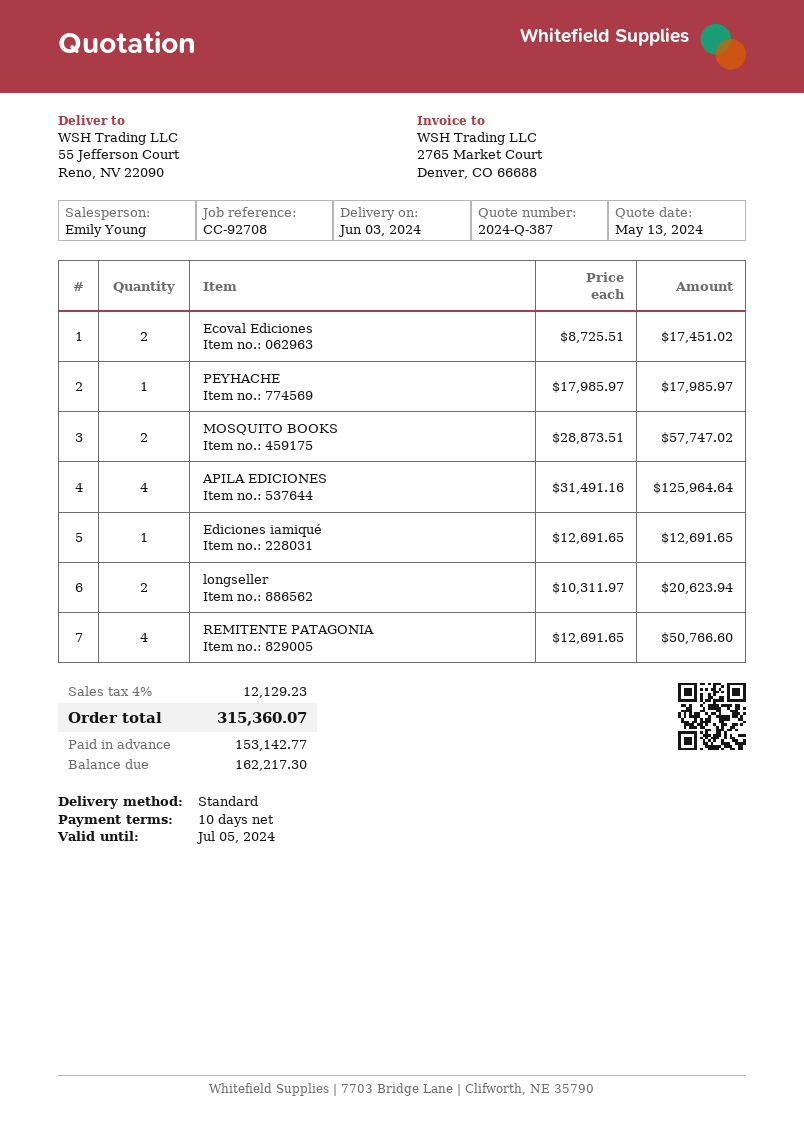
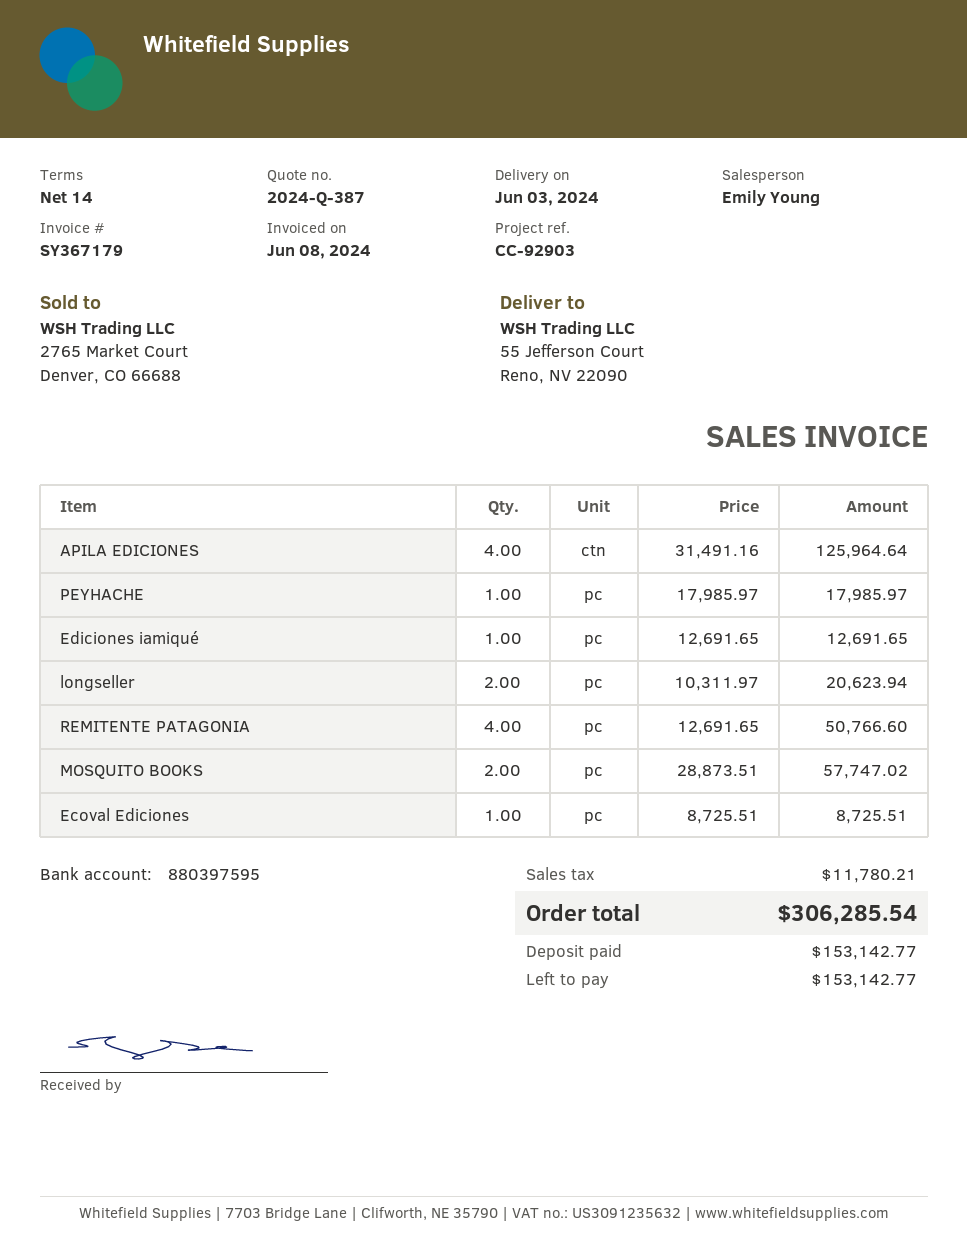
payment terms: 10 days -> 14 days
reference: CC-92708 -> CC-92903
Ecoval Ediciones: 2 x 8725.51 = 17451.02 -> 1 x 8725.51 = 8725.51
tax: 12129.23 -> 11780.21
total: 315360.07 -> 306285.54
balance: 162217.30 -> 153142.77

